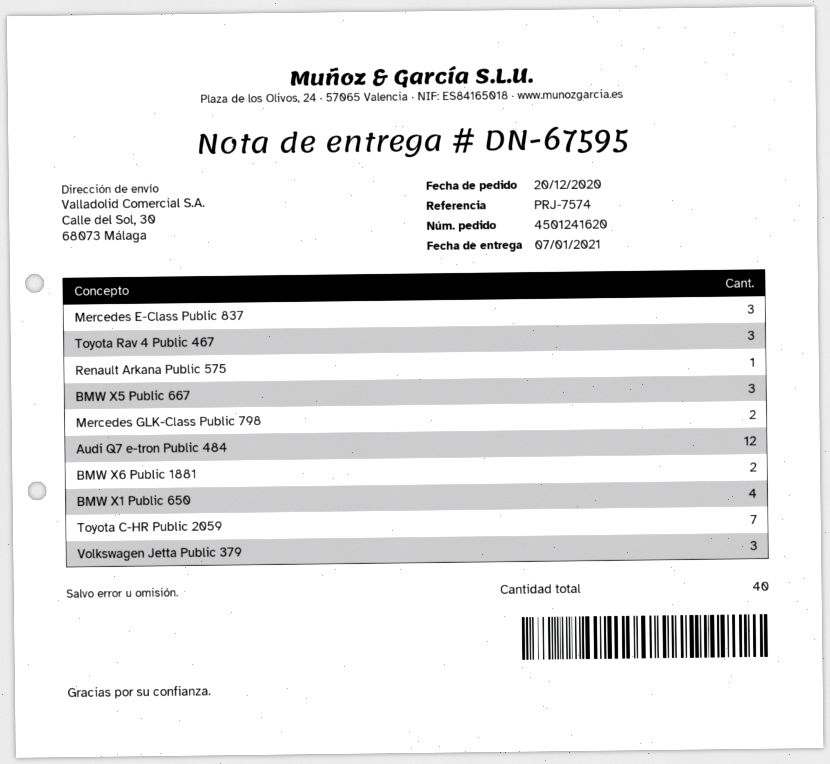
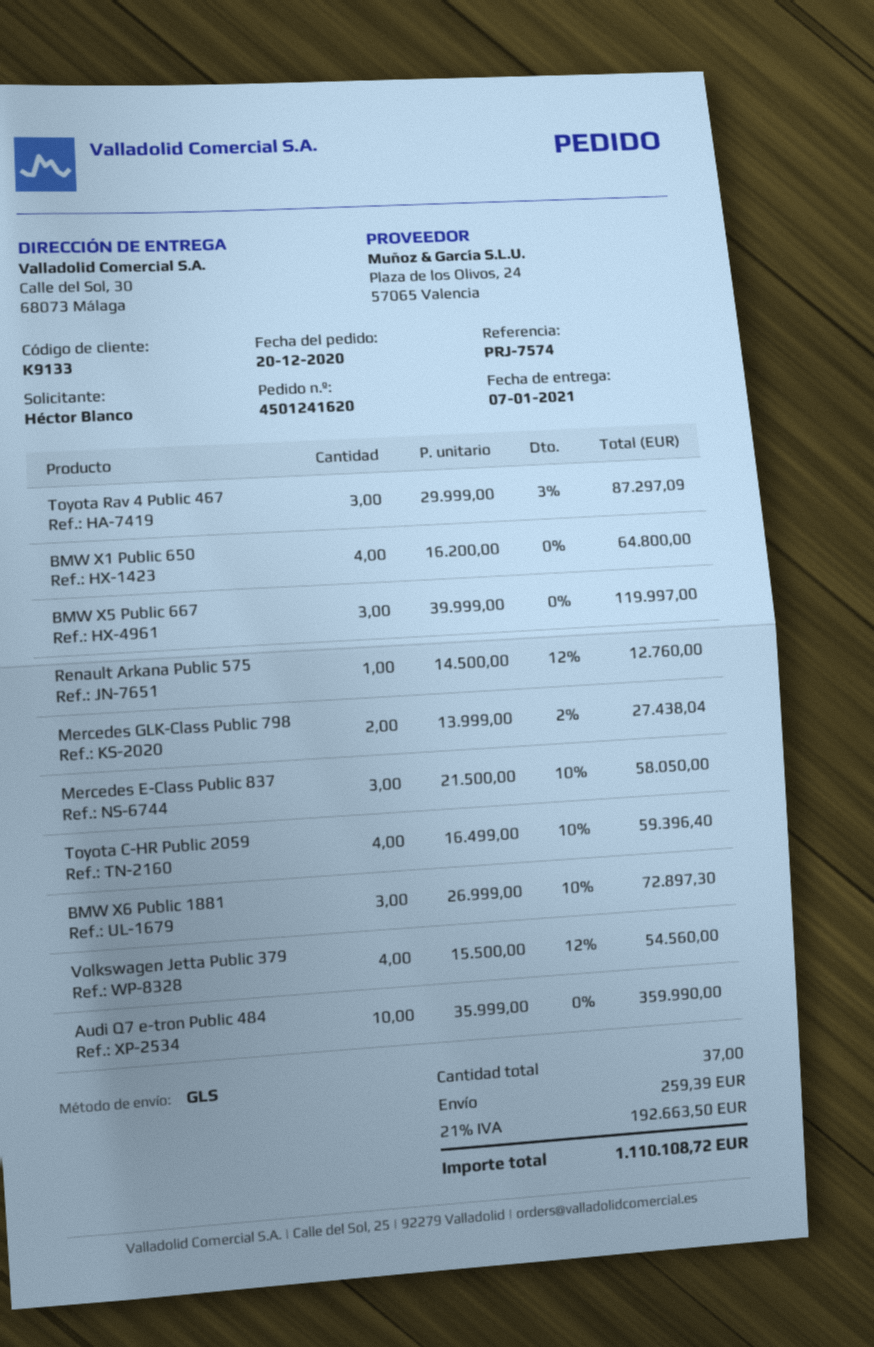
Audi Q7 e-tron Public 484: 12 -> 10
BMW X6 Public 1881: 2 -> 3
Toyota C-HR Public 2059: 7 -> 4
Volkswagen Jetta Public 379: 3 -> 4
total quantity: 40 -> 37

